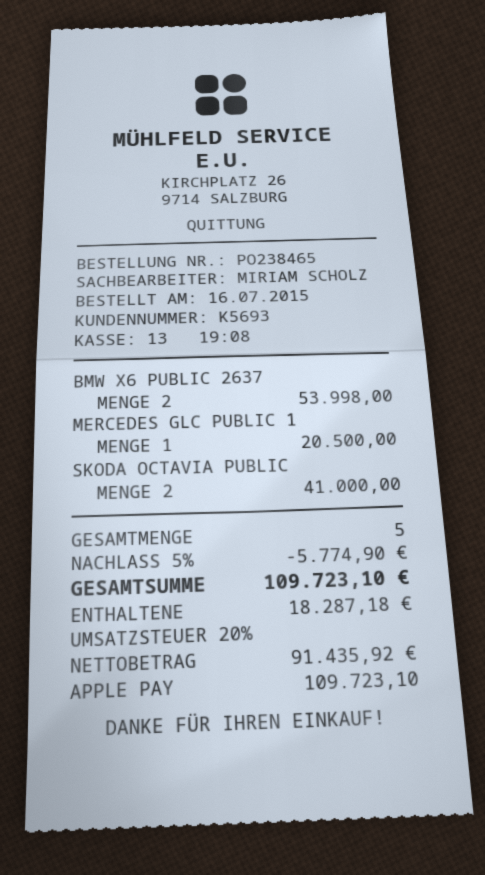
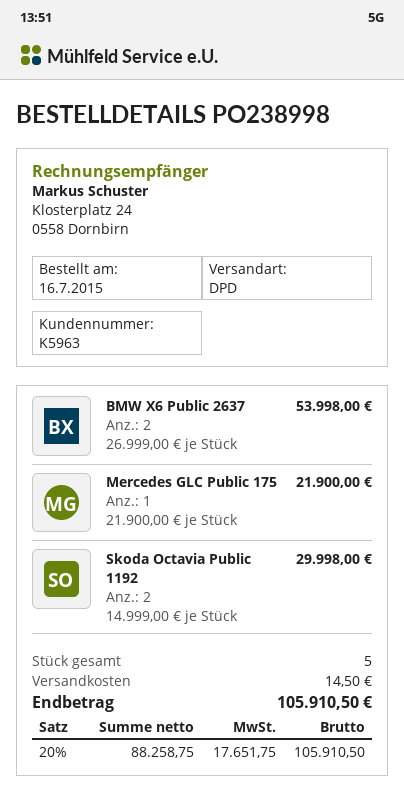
order number: PO238465 -> PO238998
customer number: K5693 -> K5963
MERCEDES GLC PUBLIC 1: 1 for 20500.00 -> 1 for 21900.00
SKODA OCTAVIA PUBLIC: 2 for 41000.00 -> 2 for 29998.00
discount: 5% = 5774.90 -> none
shipping: none -> 14.50
net: 91435.92 -> 88258.75
tax: 20% = 18287.18 -> 20% = 17651.75
total: 109723.10 -> 105910.50

